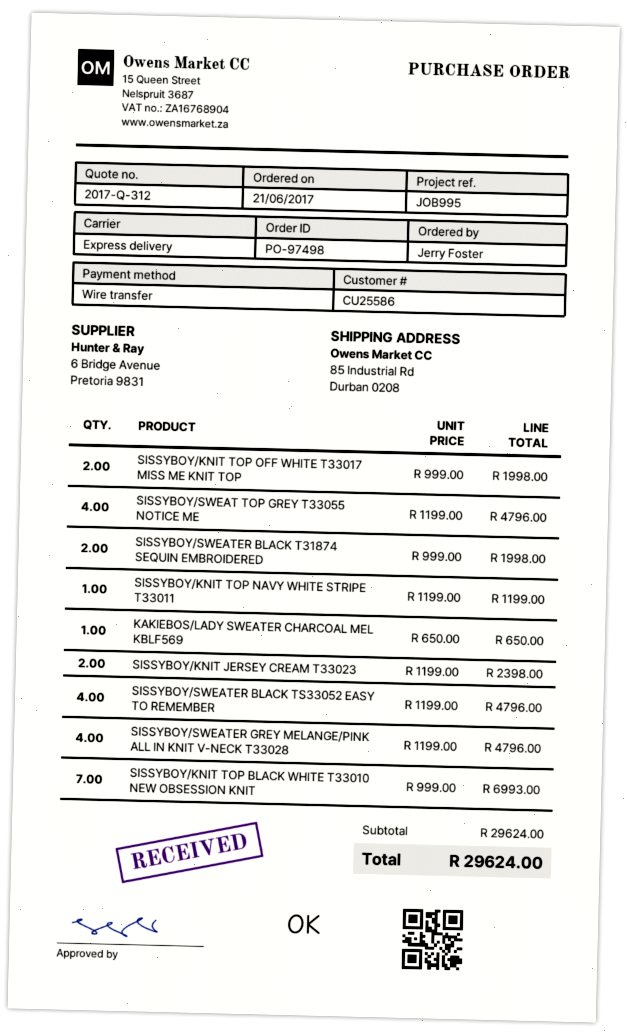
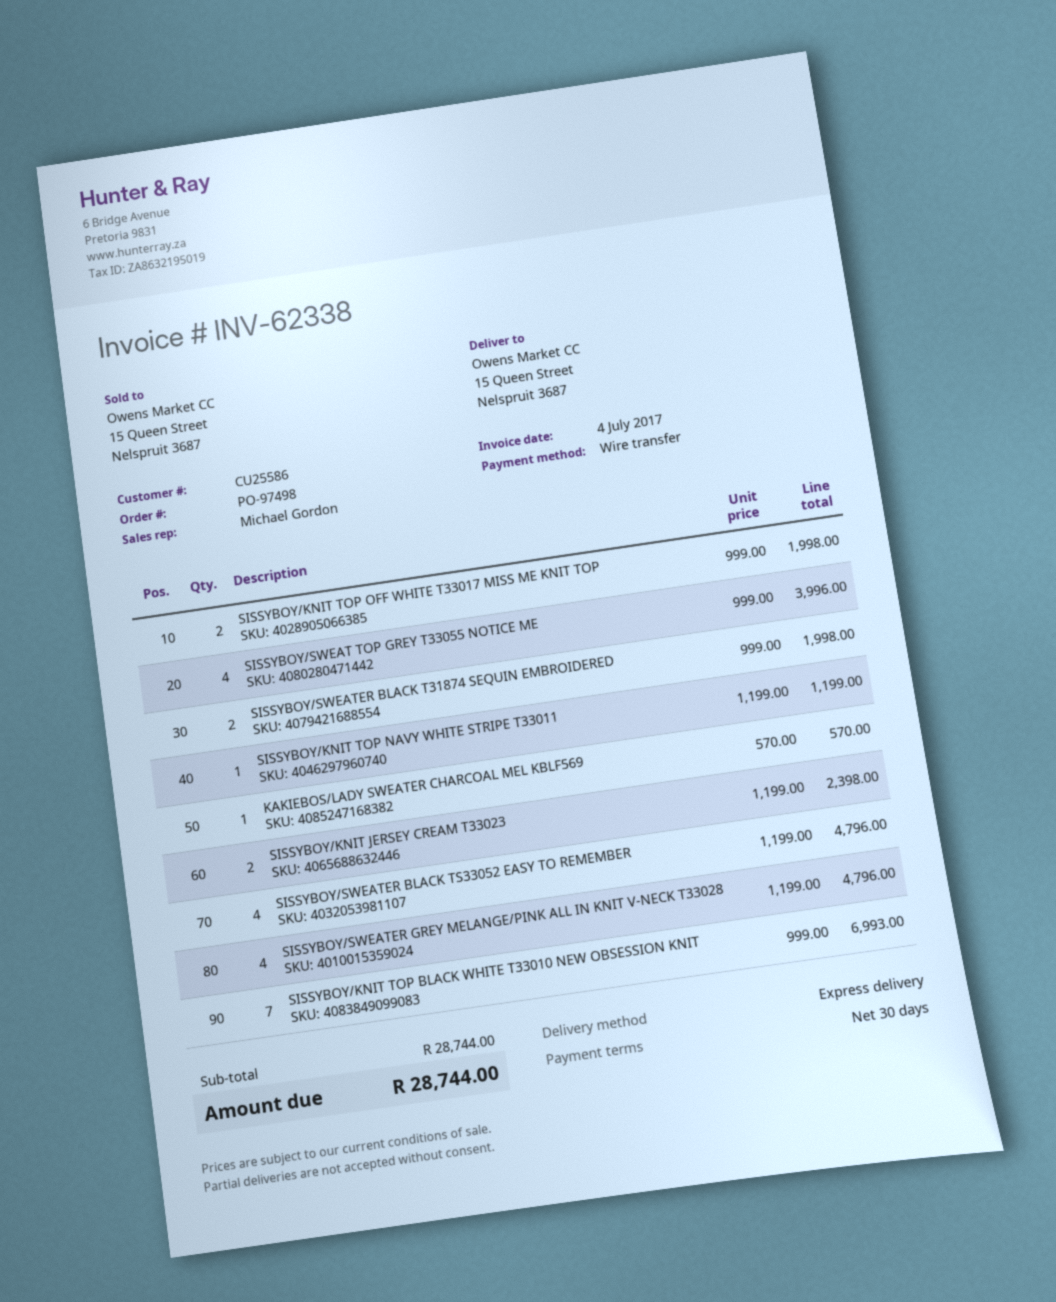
ship to: 85 Industrial Rd, Durban 0208 -> 15 Queen Street, Nelspruit 3687
SISSYBOY/SWEAT TOP GREY T33055 NOTICE ME: 4 x 1199.00 = 4796.00 -> 4 x 999.00 = 3996.00
KAKIEBOS/LADY SWEATER CHARCOAL MEL KBLF569: 1 x 650.00 = 650.00 -> 1 x 570.00 = 570.00
subtotal: 29624.00 -> 28744.00
total: 29624.00 -> 28744.00

